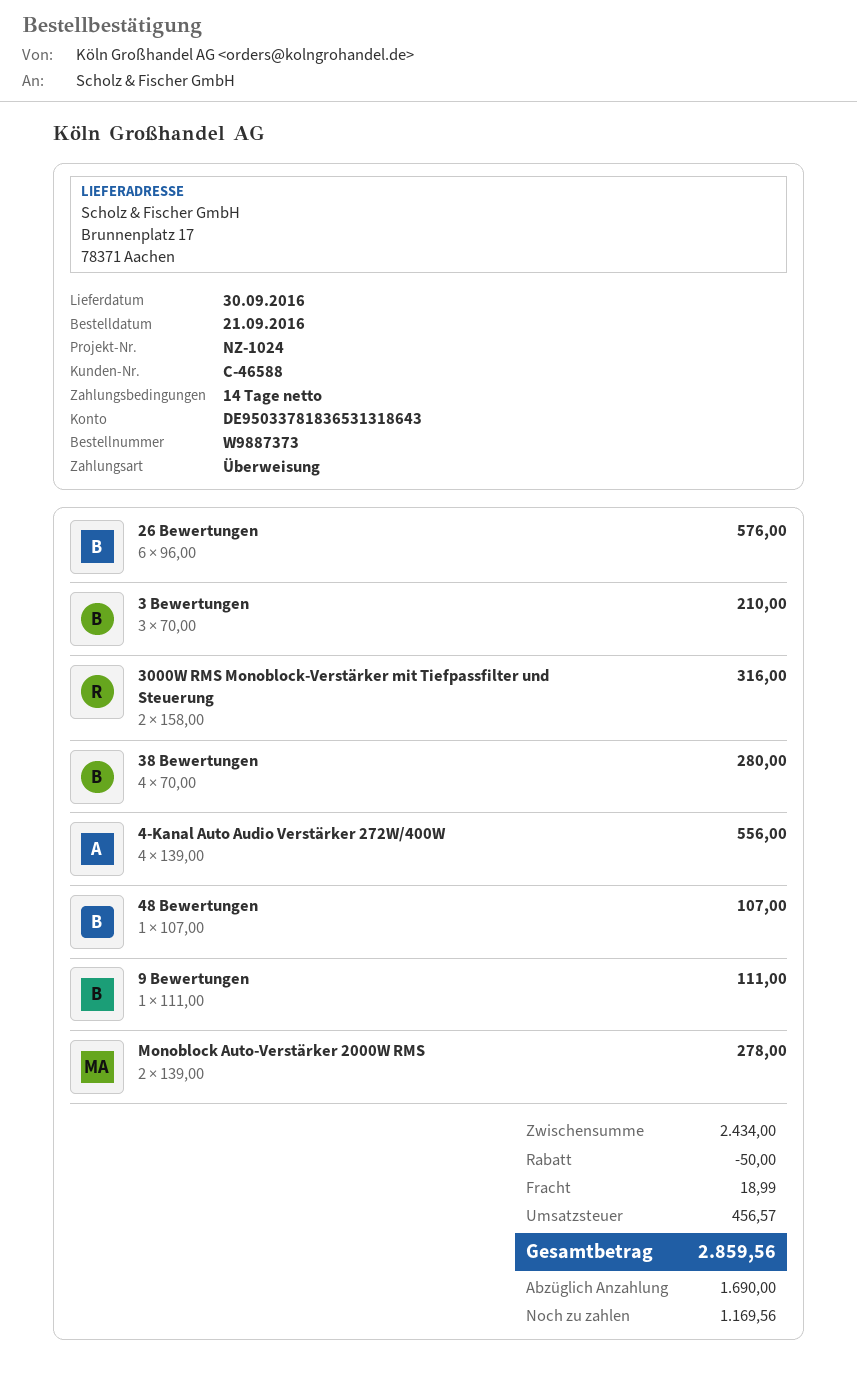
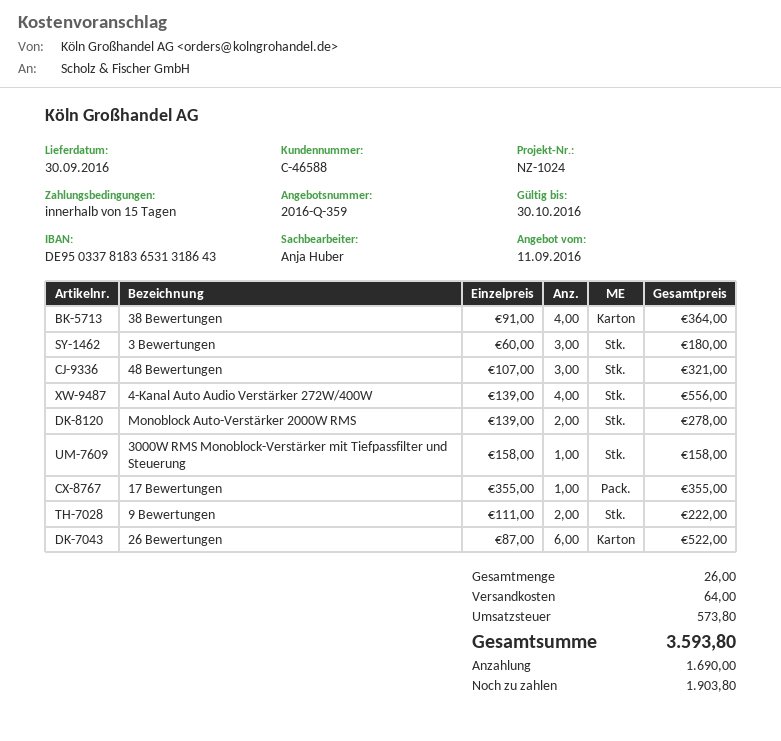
payment terms: 14 days -> 15 days
26 Bewertungen: 6 x 96.00 = 576.00 -> 6 x 87.00 = 522.00
3 Bewertungen: 3 x 70.00 = 210.00 -> 3 x 60.00 = 180.00
3000W RMS Monoblock-Verstärker mit Tiefpassfilter und Steuerung: 2 x 158.00 = 316.00 -> 1 x 158.00 = 158.00
38 Bewertungen: 4 x 70.00 = 280.00 -> 4 x 91.00 = 364.00
48 Bewertungen: 1 x 107.00 = 107.00 -> 3 x 107.00 = 321.00
9 Bewertungen: 1 x 111.00 = 111.00 -> 2 x 111.00 = 222.00
17 Bewertungen: none -> 1 x 355.00 = 355.00
discount: 50.00 -> none
shipping: 18.99 -> 64.00
tax: 456.57 -> 573.80
total: 2859.56 -> 3593.80
balance: 1169.56 -> 1903.80

